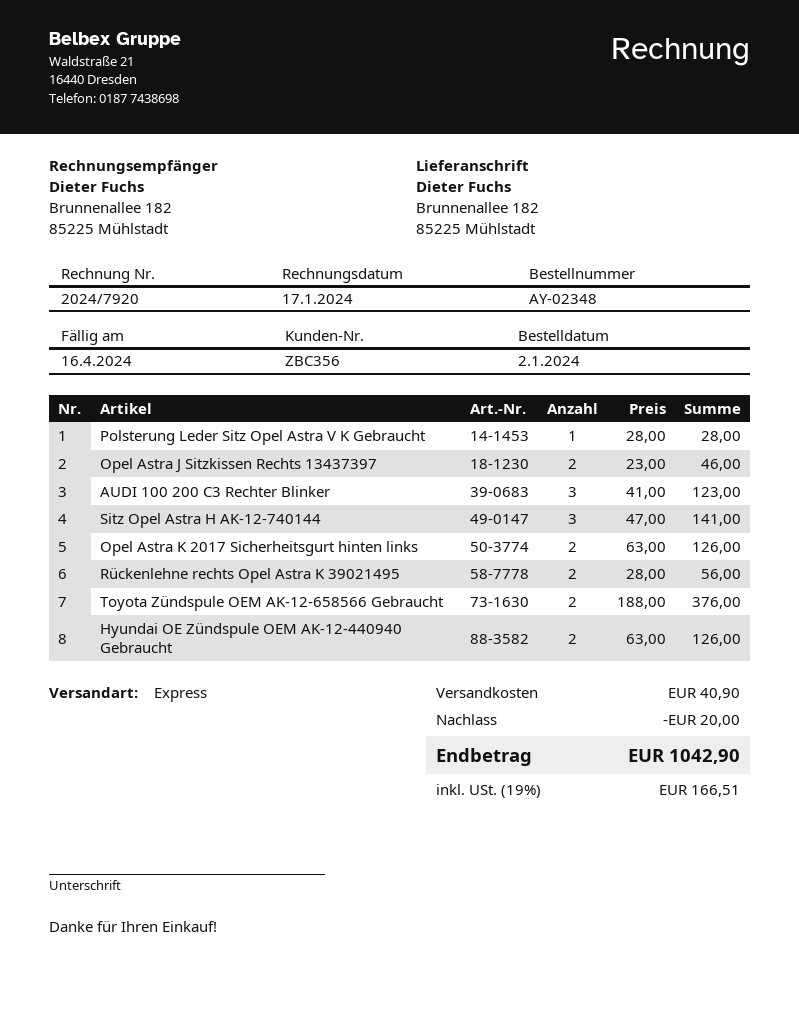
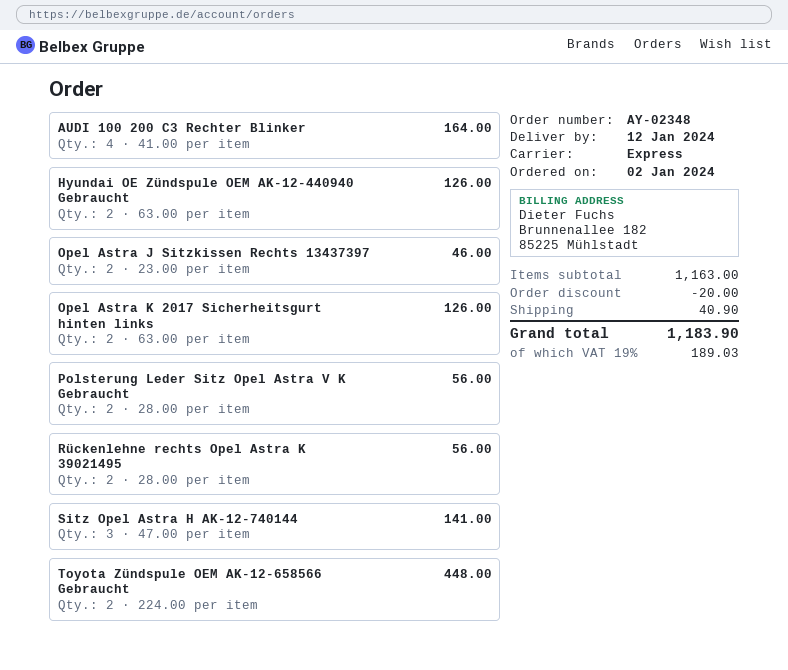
Polsterung Leder Sitz Opel Astra V K Gebraucht: 1 x 28.00 = 28.00 -> 2 x 28.00 = 56.00
AUDI 100 200 C3 Rechter Blinker: 3 x 41.00 = 123.00 -> 4 x 41.00 = 164.00
Toyota Zündspule OEM AK-12-658566 Gebraucht: 2 x 188.00 = 376.00 -> 2 x 224.00 = 448.00
tax: 19% = 166.51 -> 19% = 189.03
total: 1042.90 -> 1183.90

